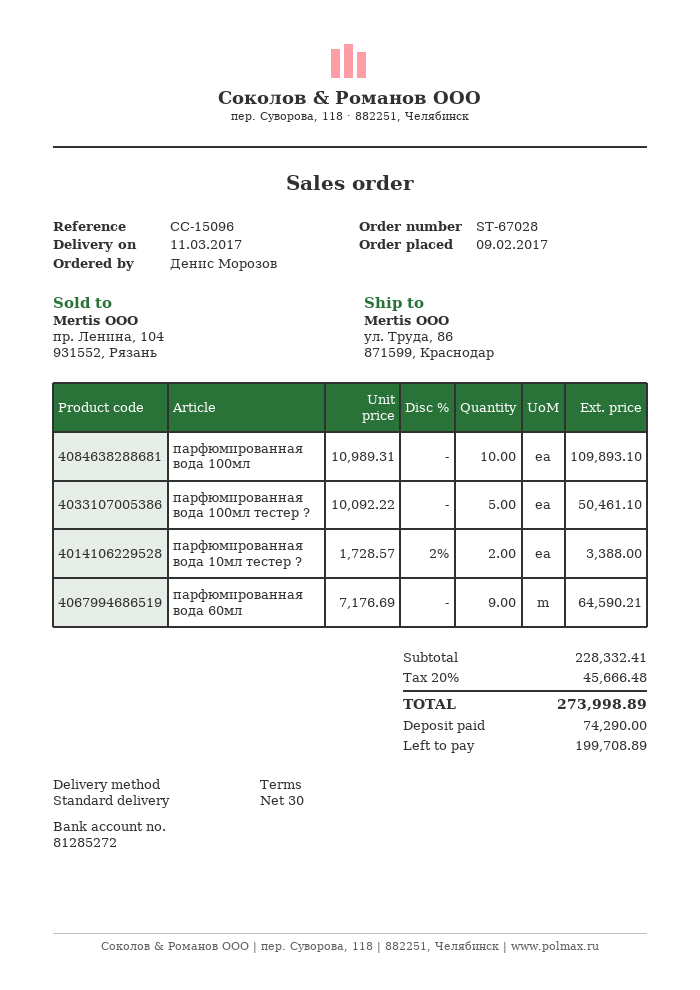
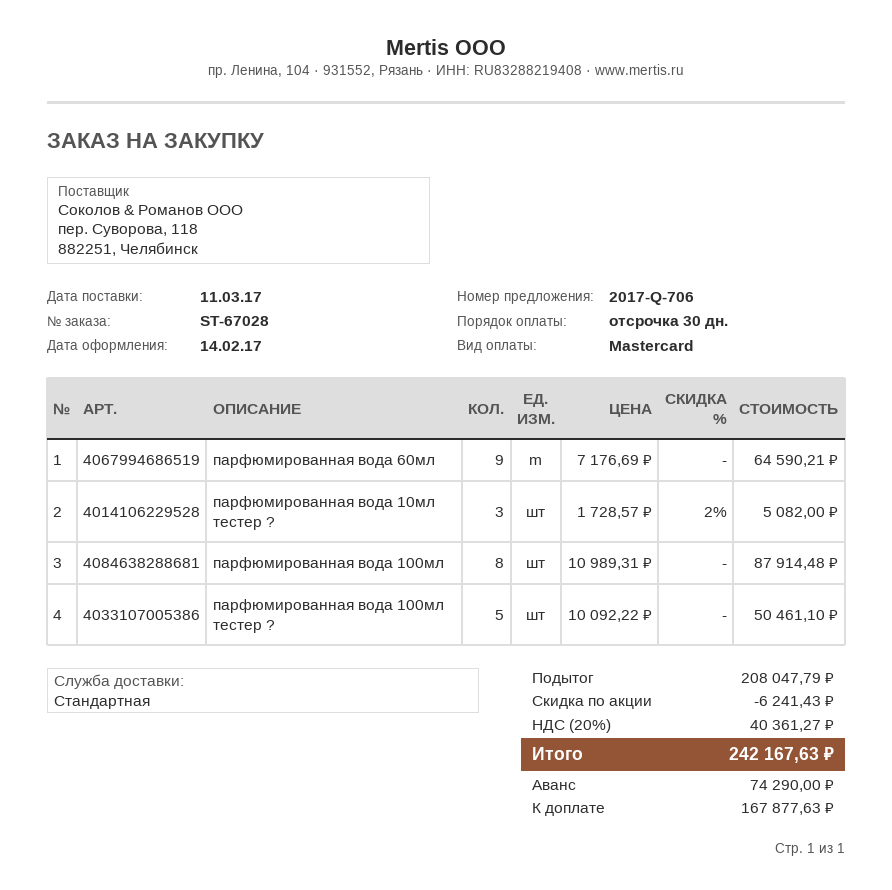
order date: 2017-02-09 -> 2017-02-14
парфюмированная вода 100мл: 10 x 10989.31 = 109893.10 -> 8 x 10989.31 = 87914.48
парфюмированная вода 10мл тестер ?: 2 x 1728.57 - 2% = 3388.00 -> 3 x 1728.57 - 2% = 5082.00
subtotal: 228332.41 -> 208047.79
discount: none -> 6241.43
tax: 20% = 45666.48 -> 20% = 40361.27
total: 273998.89 -> 242167.63
balance: 199708.89 -> 167877.63

